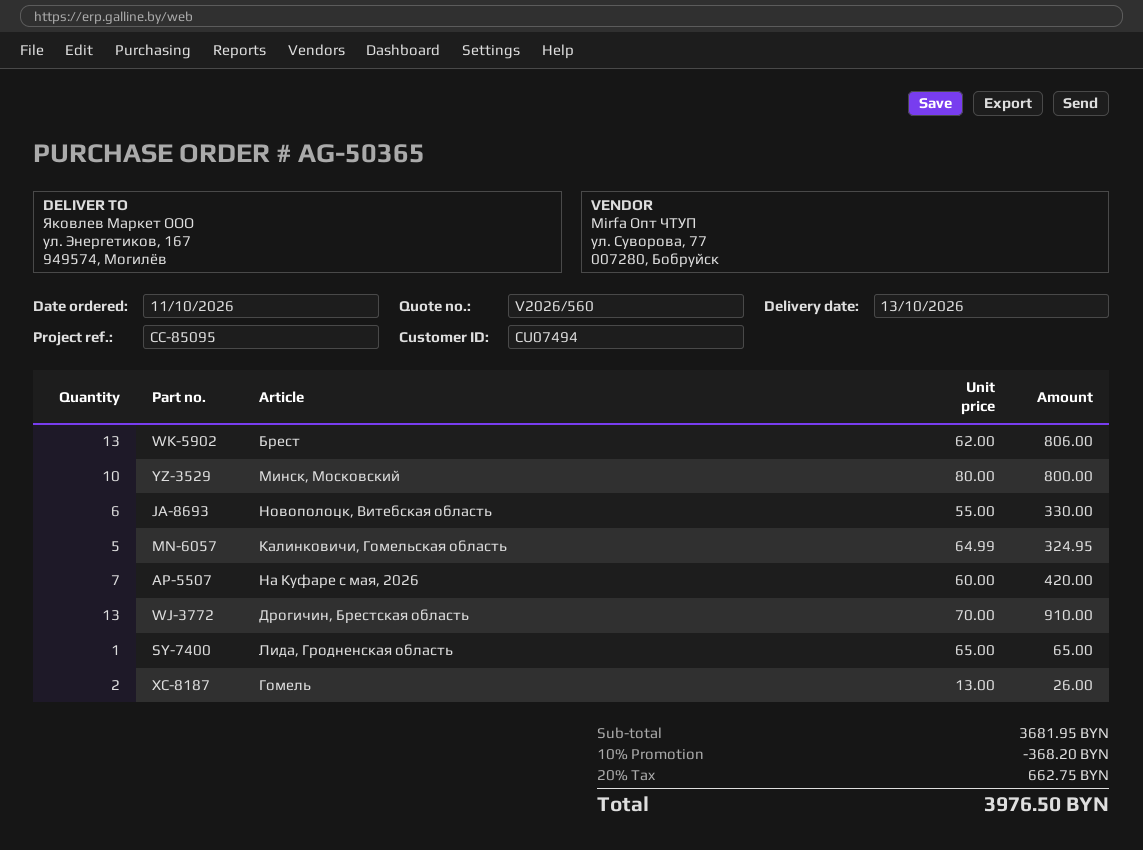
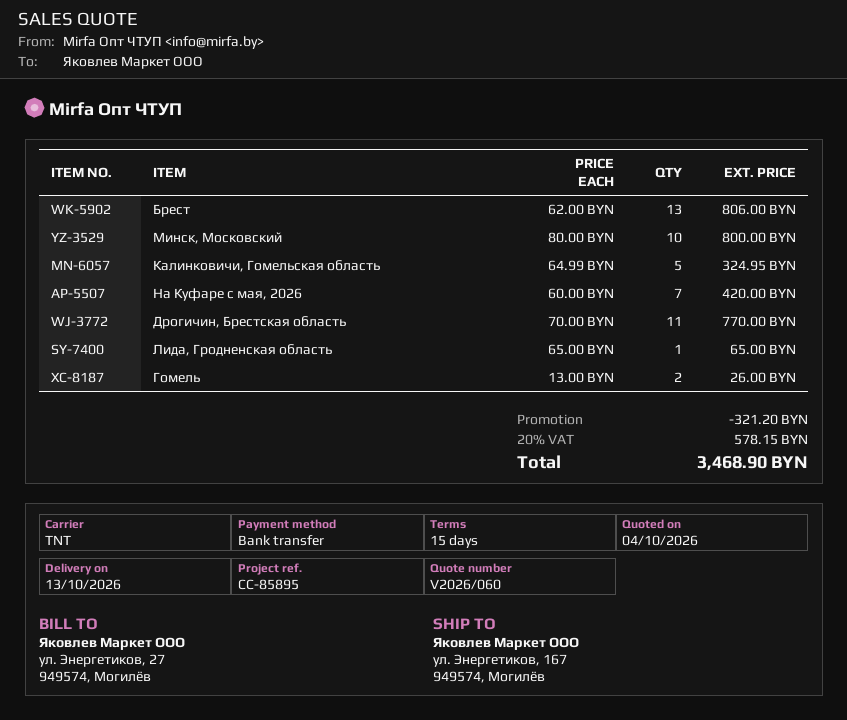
quote number: V2026/560 -> V2026/060
reference: CC-85095 -> CC-85895
Новополоцк, Витебская область: 6 x 55.00 = 330.00 -> none
Дрогичин, Брестская область: 13 x 70.00 = 910.00 -> 11 x 70.00 = 770.00
discount: 368.20 -> 321.20
tax: 20% = 662.75 -> 20% = 578.15
total: 3976.50 -> 3468.90

